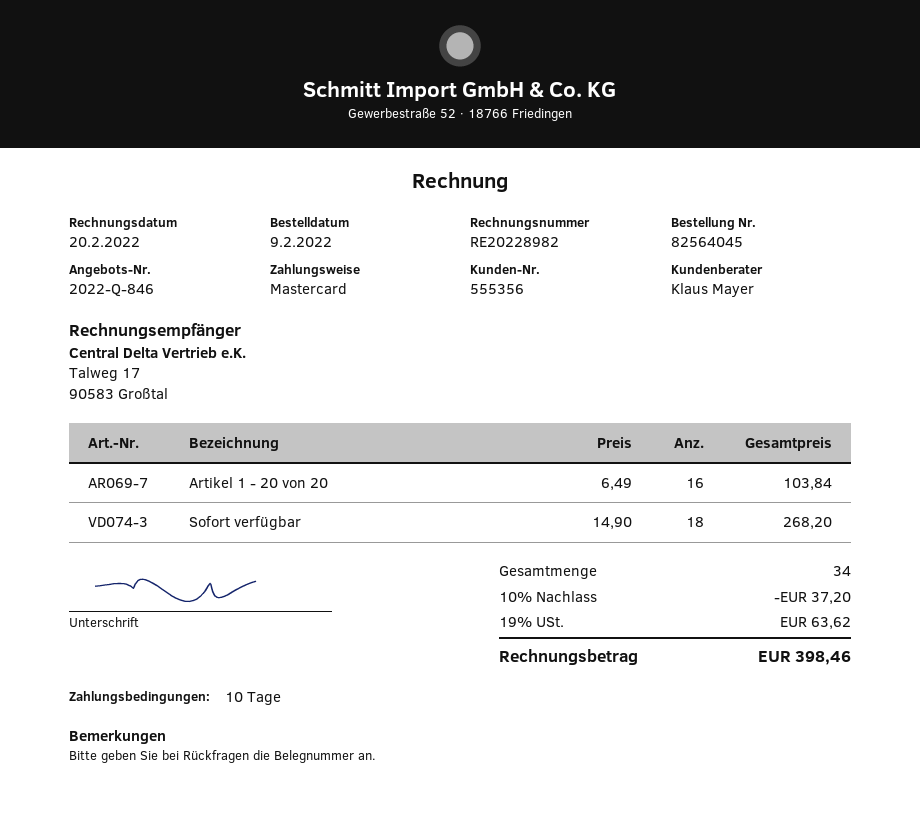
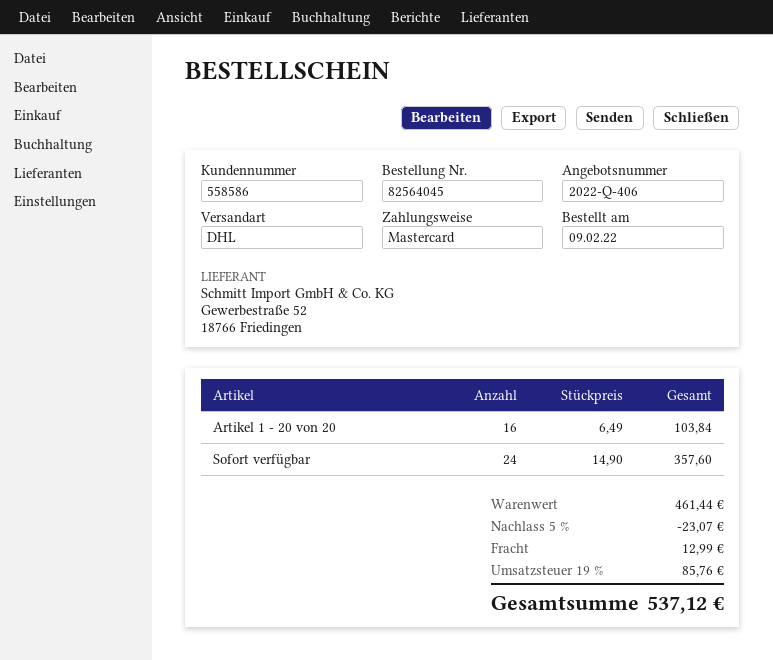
quote number: 2022-Q-846 -> 2022-Q-406
customer number: 555356 -> 558586
Sofort verfügbar: 18 x 14.90 = 268.20 -> 24 x 14.90 = 357.60
discount: 10% = 37.20 -> 5% = 23.07
shipping: none -> 12.99
tax: 19% = 63.62 -> 19% = 85.76
total: 398.46 -> 537.12

